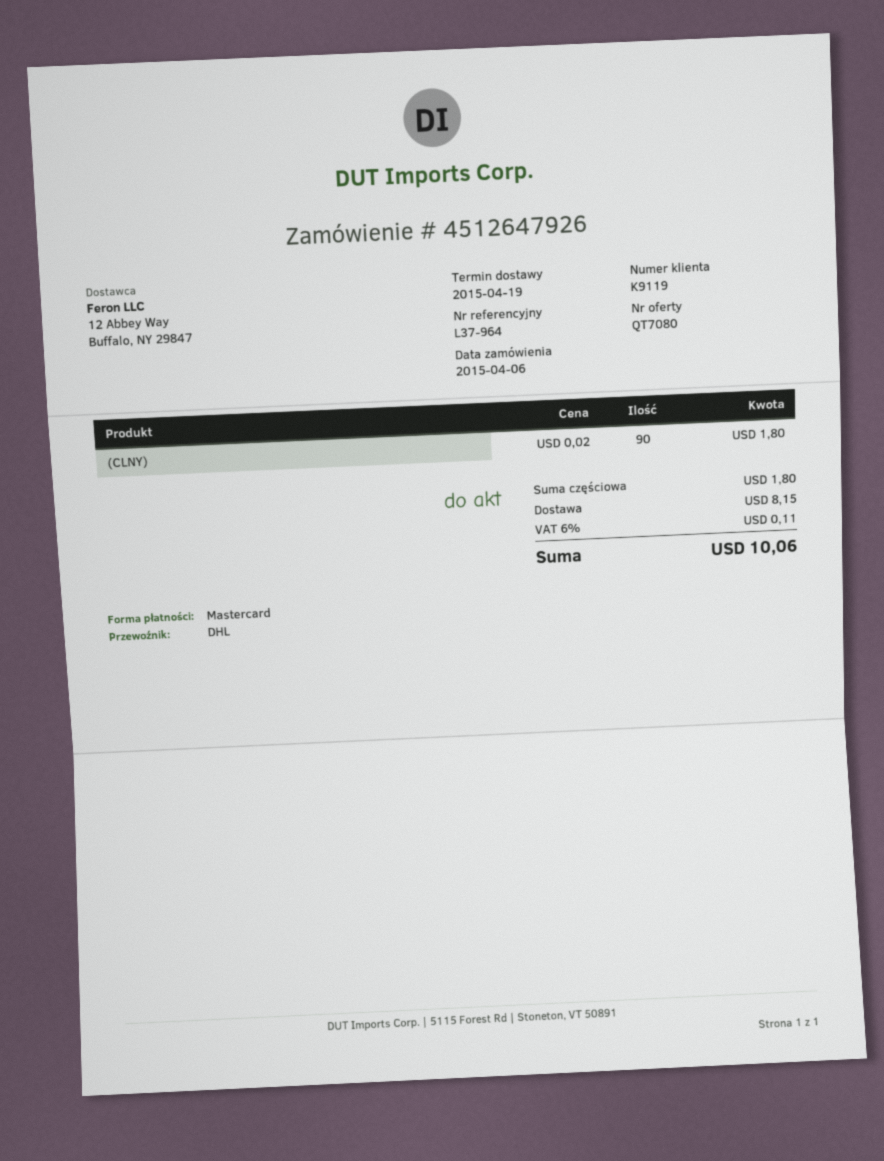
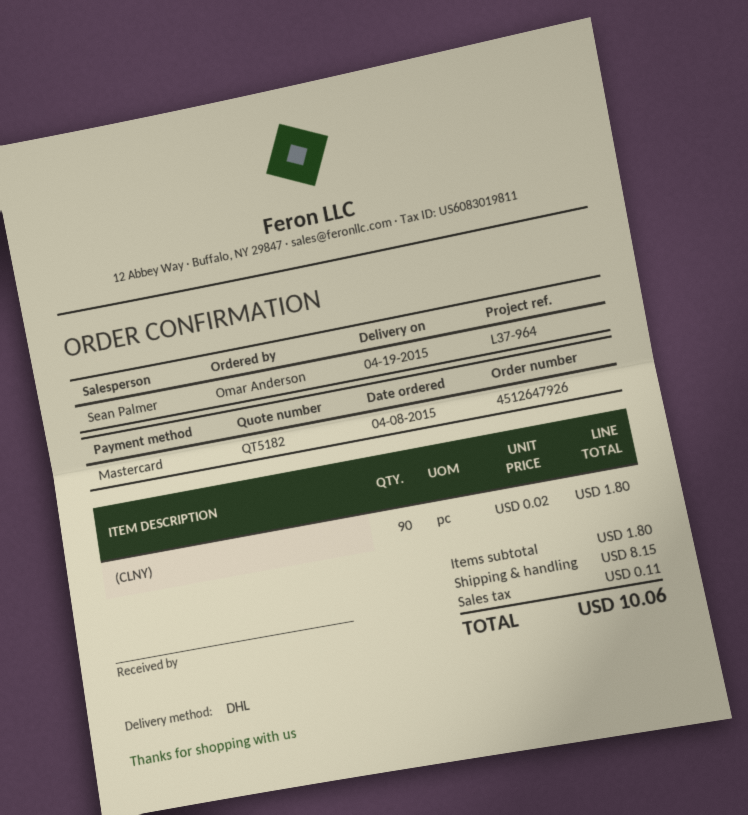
quote number: QT7080 -> QT5182
order date: 2015-04-06 -> 2015-04-08

